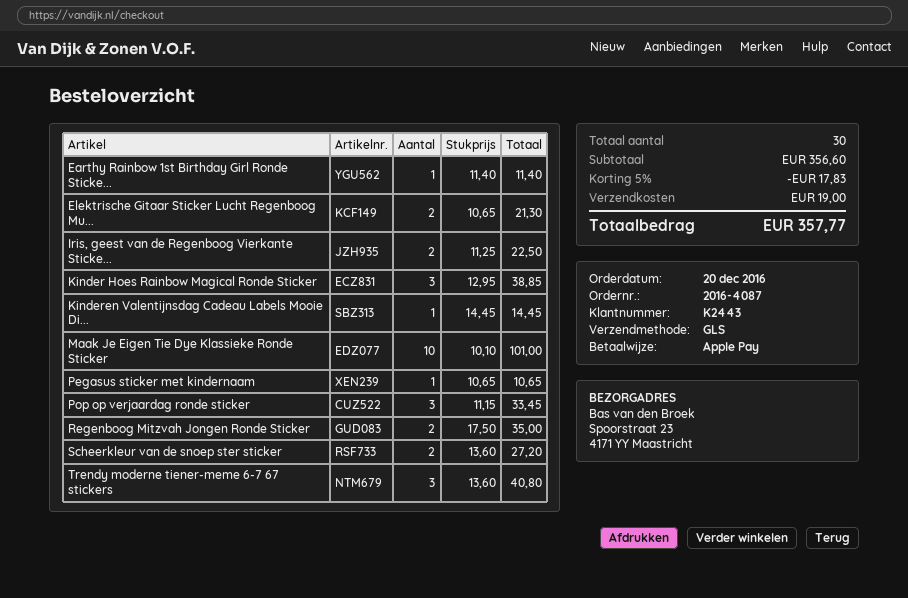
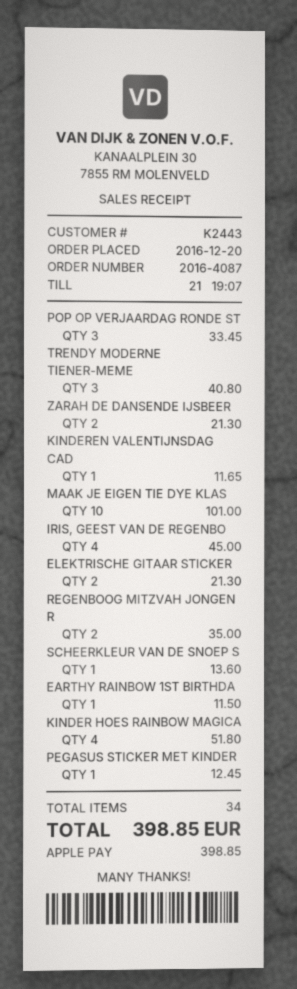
Earthy Rainbow 1st Birthday Girl Ronde Sticke...: 1 for 11.40 -> 1 for 11.50
Iris, geest van de Regenboog Vierkante Sticke...: 2 for 22.50 -> 4 for 45.00
Kinder Hoes Rainbow Magical Ronde Sticker: 3 for 38.85 -> 4 for 51.80
Kinderen Valentijnsdag Cadeau Labels Mooie Di...: 1 for 14.45 -> 1 for 11.65
Pegasus sticker met kindernaam: 1 for 10.65 -> 1 for 12.45
Scheerkleur van de snoep ster sticker: 2 for 27.20 -> 1 for 13.60
ZARAH DE DANSENDE IJSBEER: none -> 2 for 21.30
total quantity: 30 -> 34
discount: 5% = 17.83 -> none
shipping: 19.00 -> none
total: 357.77 -> 398.85

